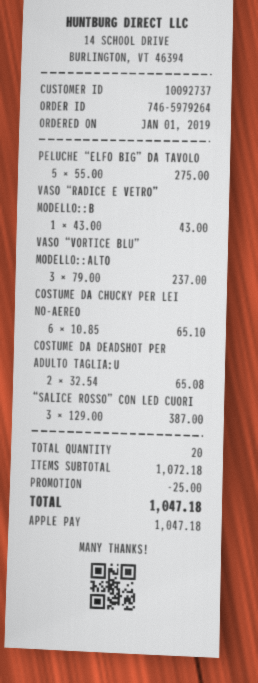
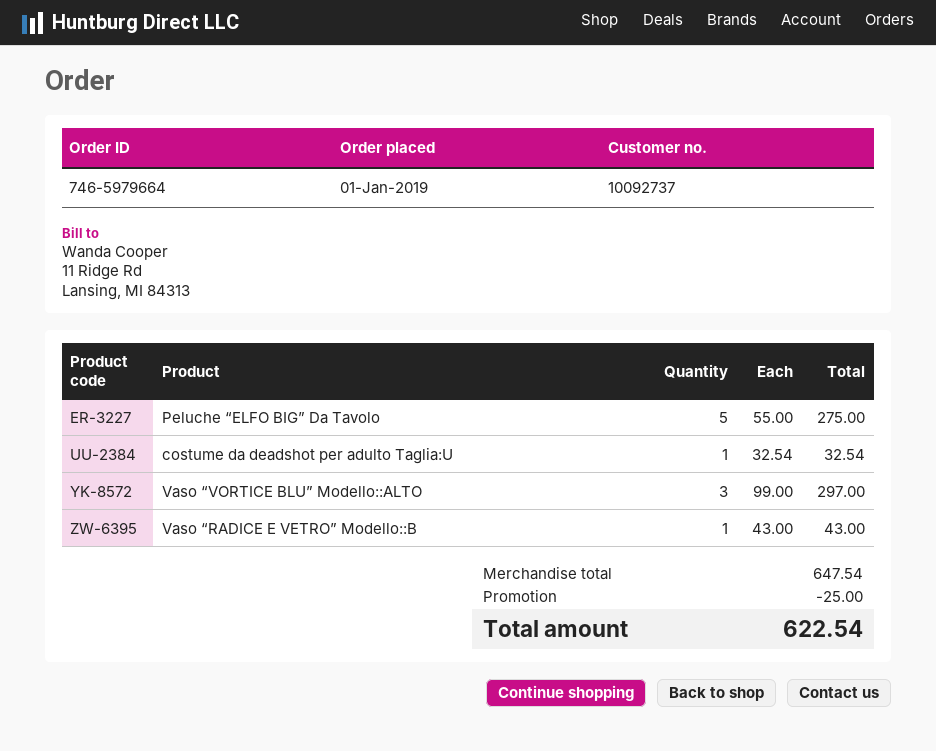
order number: 746-5979264 -> 746-5979664
VASO “VORTICE BLU” MODELLO::ALTO: 3 x 79.00 = 237.00 -> 3 x 99.00 = 297.00
COSTUME DA CHUCKY PER LEI NO-AEREO: 6 x 10.85 = 65.10 -> none
COSTUME DA DEADSHOT PER ADULTO TAGLIA:U: 2 x 32.54 = 65.08 -> 1 x 32.54 = 32.54
“SALICE ROSSO” CON LED CUORI: 3 x 129.00 = 387.00 -> none
subtotal: 1072.18 -> 647.54
total: 1047.18 -> 622.54

